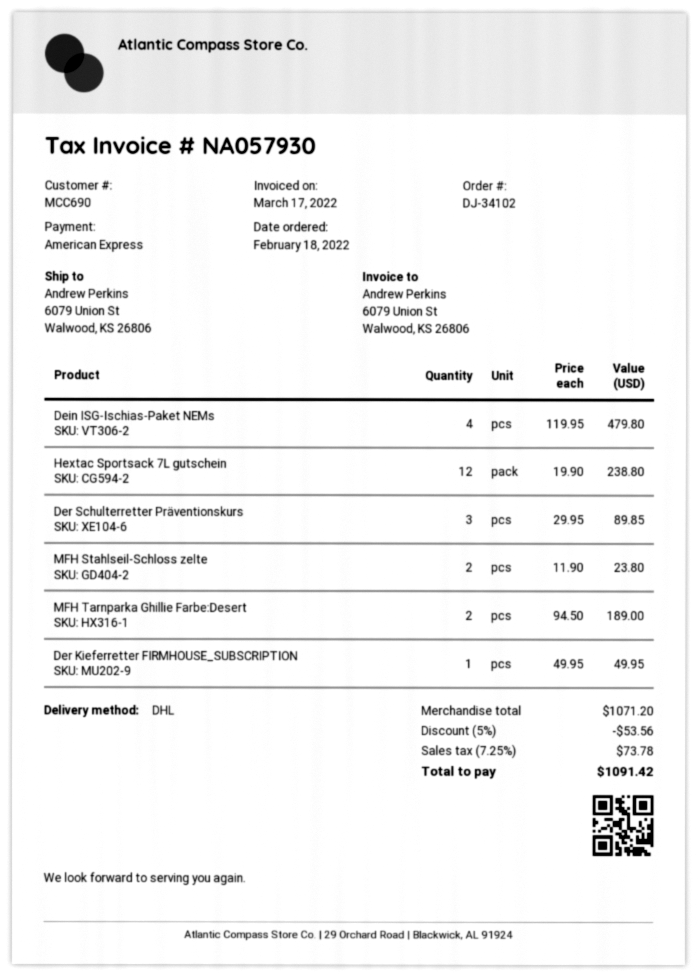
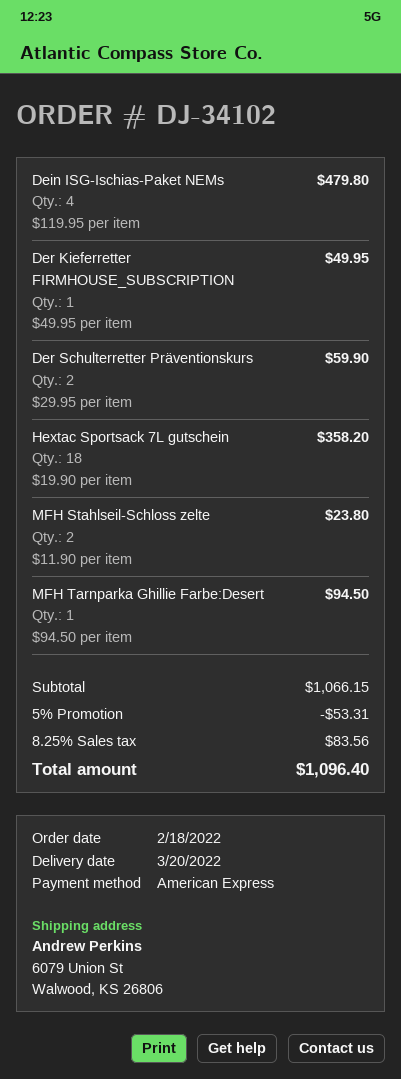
Hextac Sportsack 7L gutschein: 12 x 19.90 = 238.80 -> 18 x 19.90 = 358.20
Der Schulterretter Präventionskurs: 3 x 29.95 = 89.85 -> 2 x 29.95 = 59.90
MFH Tarnparka Ghillie Farbe:Desert: 2 x 94.50 = 189.00 -> 1 x 94.50 = 94.50
subtotal: 1071.20 -> 1066.15
discount: 5% = 53.56 -> 5% = 53.31
tax: 7.25% = 73.78 -> 8.25% = 83.56
total: 1091.42 -> 1096.40

